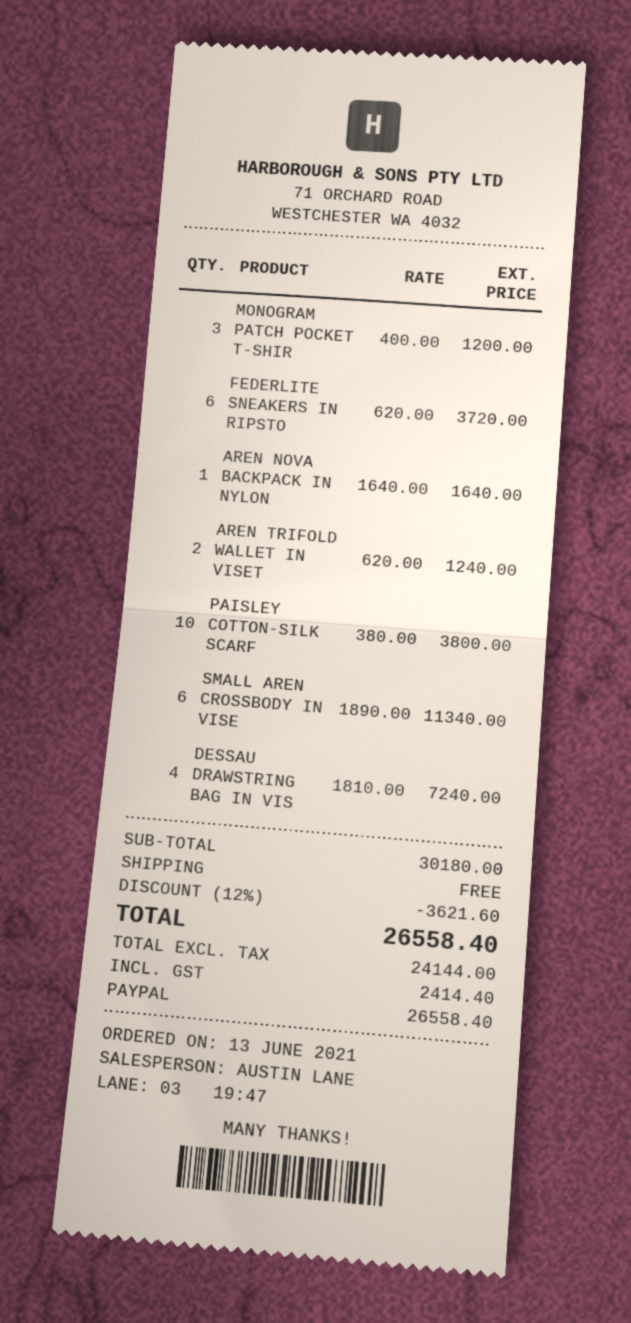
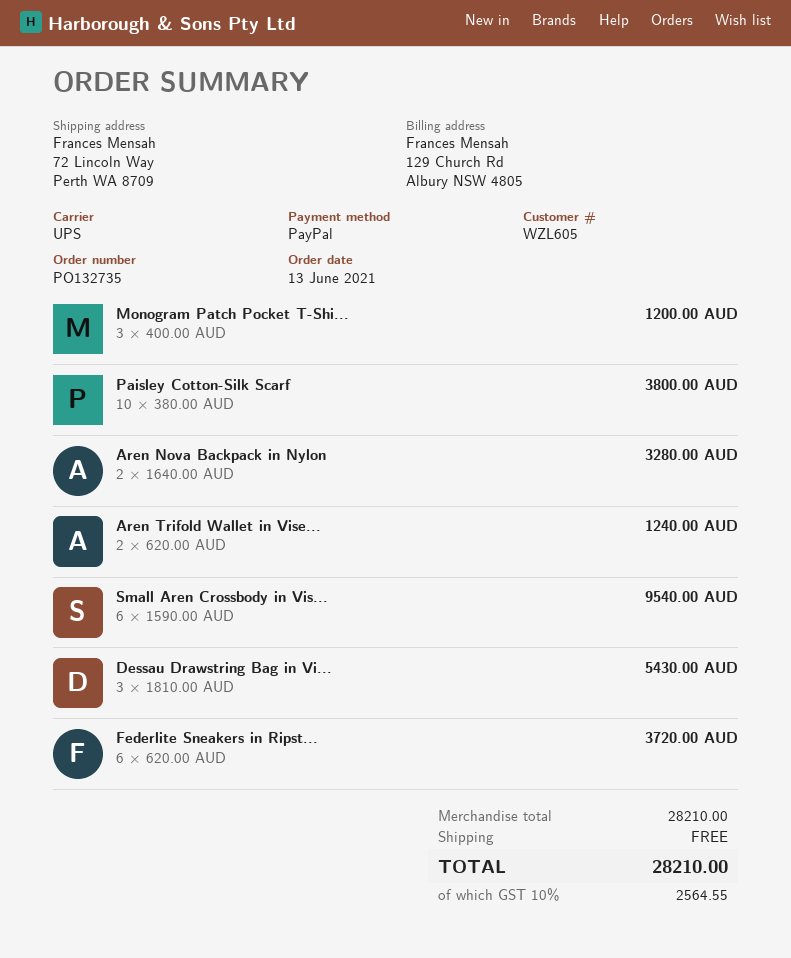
AREN NOVA BACKPACK IN NYLON: 1 x 1640.00 = 1640.00 -> 2 x 1640.00 = 3280.00
SMALL AREN CROSSBODY IN VISE: 6 x 1890.00 = 11340.00 -> 6 x 1590.00 = 9540.00
DESSAU DRAWSTRING BAG IN VIS: 4 x 1810.00 = 7240.00 -> 3 x 1810.00 = 5430.00
subtotal: 30180.00 -> 28210.00
discount: 12% = 3621.60 -> none
tax: 2414.40 -> 2564.55
total: 26558.40 -> 28210.00

